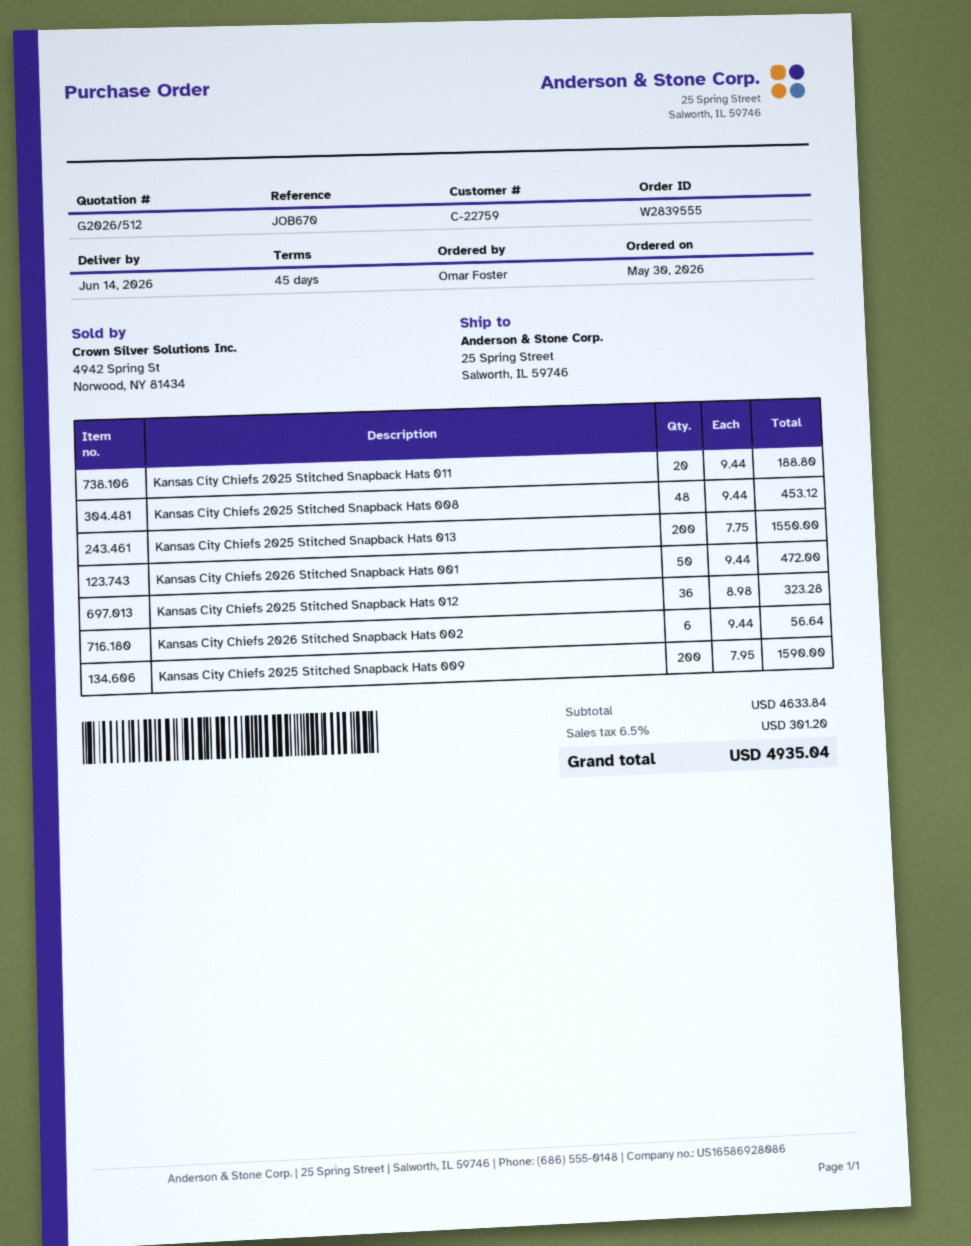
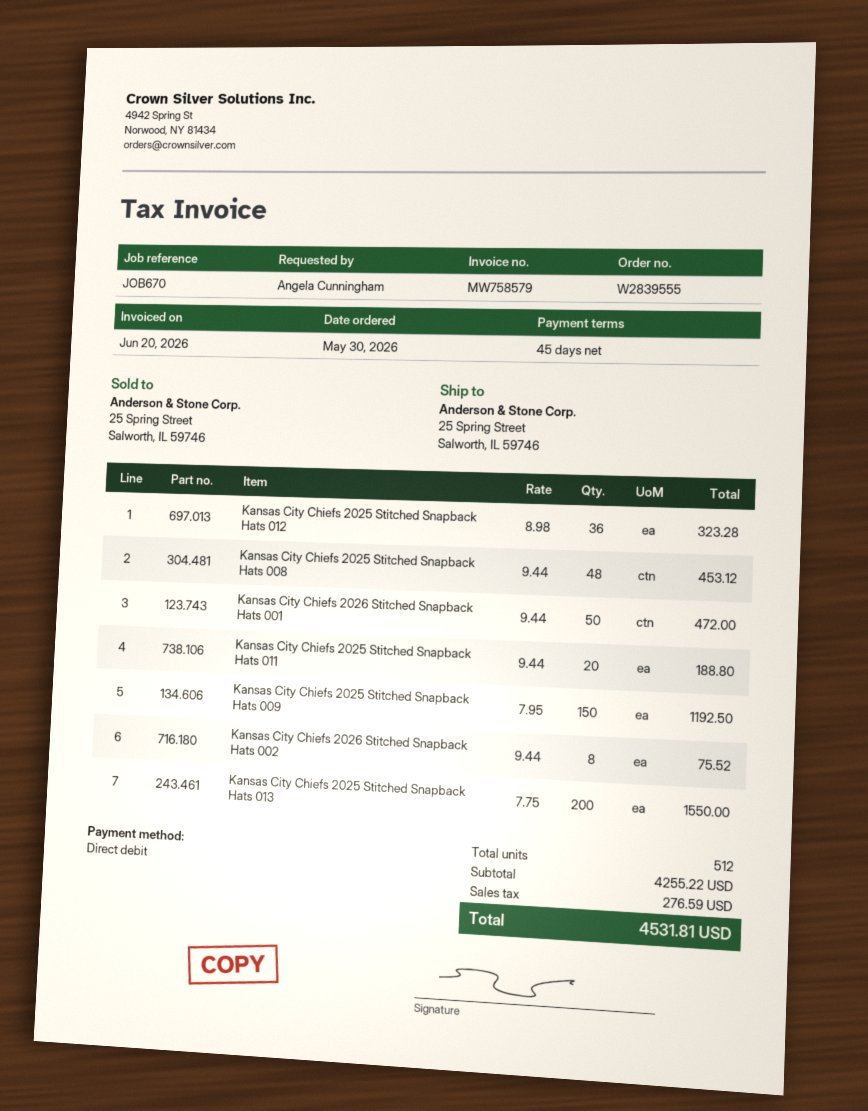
ordered by: Omar Foster -> Angela Cunningham
Kansas City Chiefs 2026 Stitched Snapback Hats 002: 6 x 9.44 = 56.64 -> 8 x 9.44 = 75.52
Kansas City Chiefs 2025 Stitched Snapback Hats 009: 200 x 7.95 = 1590.00 -> 150 x 7.95 = 1192.50
subtotal: 4633.84 -> 4255.22
tax: 301.20 -> 276.59
total: 4935.04 -> 4531.81

